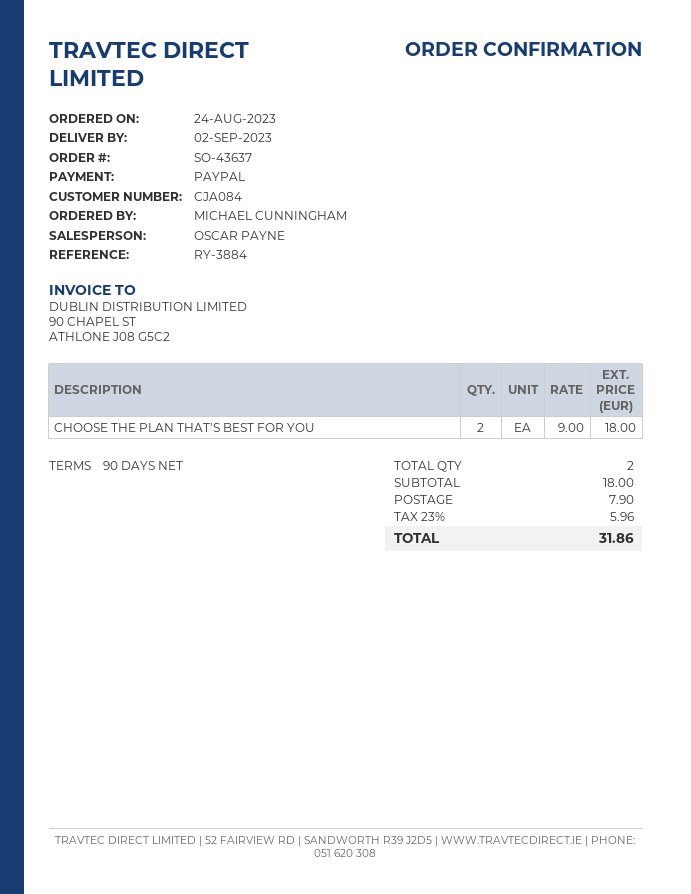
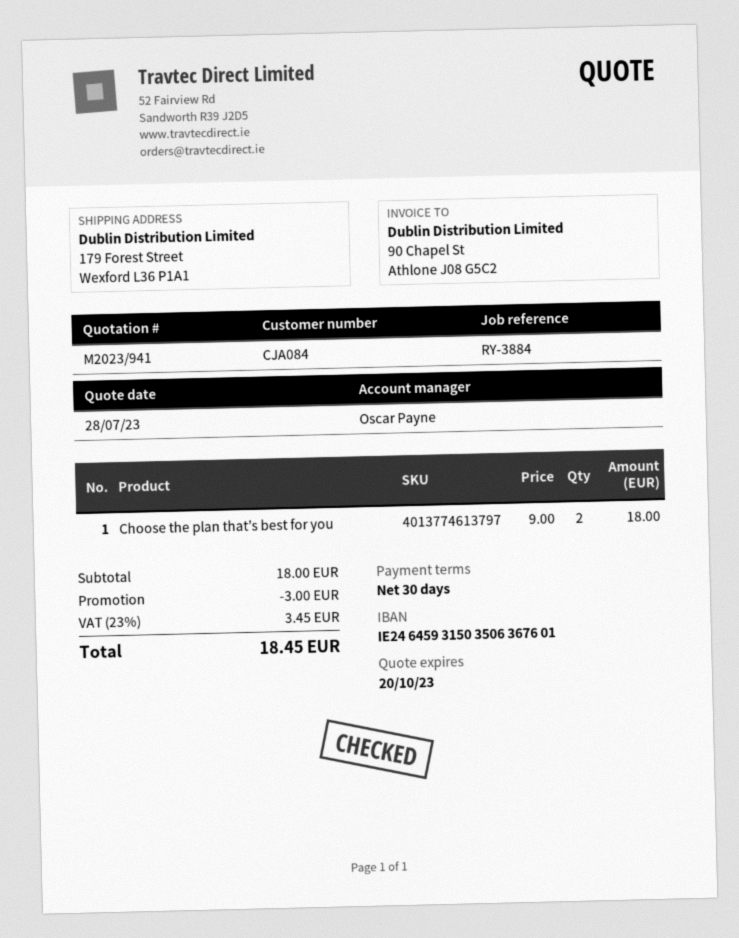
payment terms: 90 days -> 30 days
discount: none -> 3.00
shipping: 7.90 -> none
tax: 23% = 5.96 -> 23% = 3.45
total: 31.86 -> 18.45

